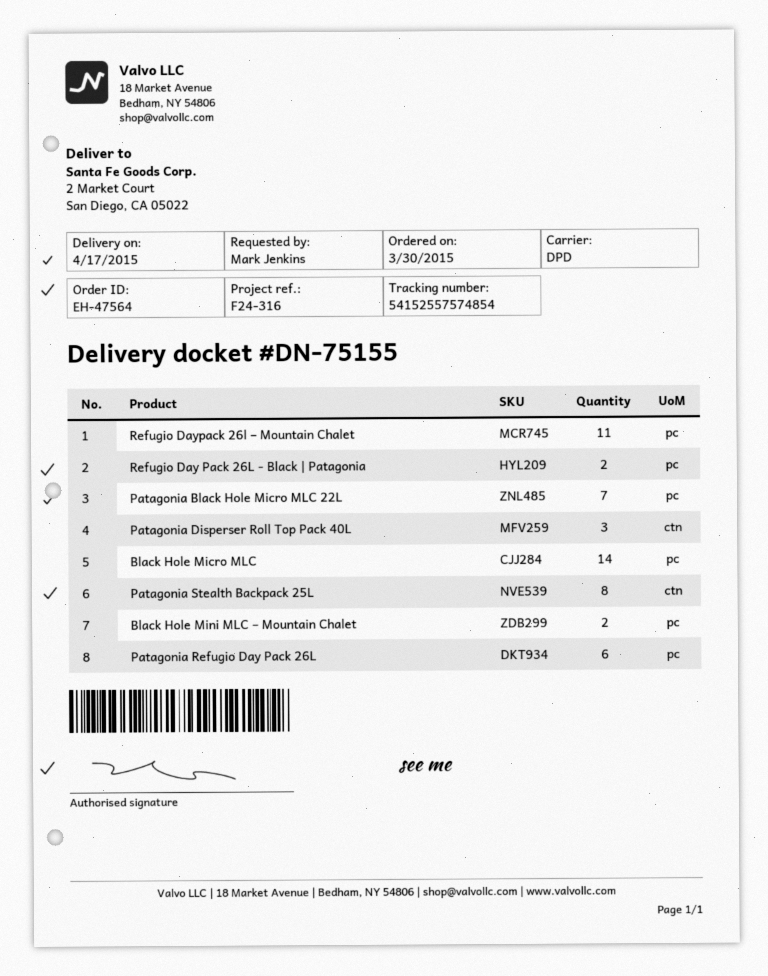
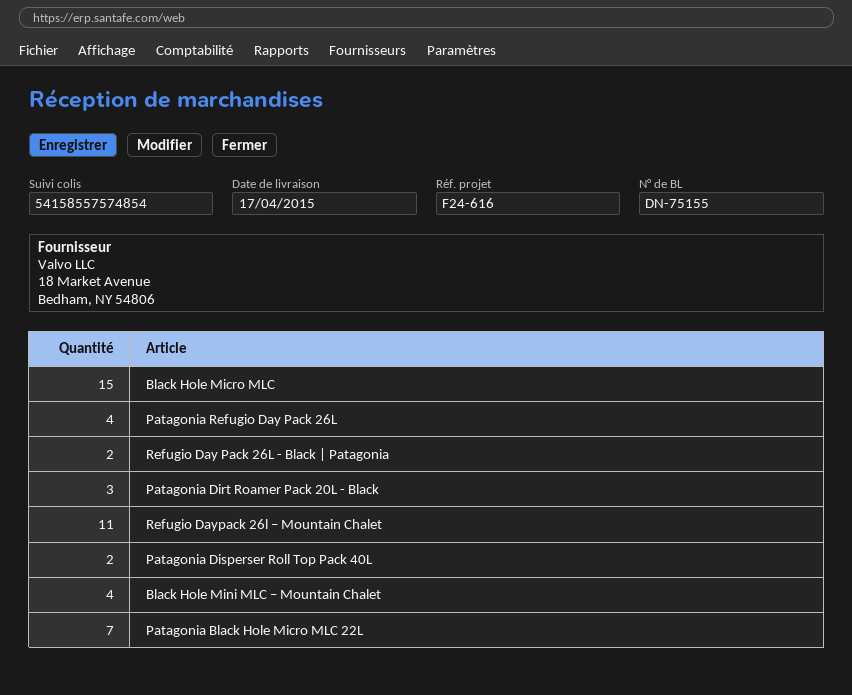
reference: F24-316 -> F24-616
tracking number: 54152557574854 -> 54158557574854
Patagonia Disperser Roll Top Pack 40L: 3 -> 2
Black Hole Micro MLC: 14 -> 15
Patagonia Stealth Backpack 25L: 8 -> none
Black Hole Mini MLC – Mountain Chalet: 2 -> 4
Patagonia Refugio Day Pack 26L: 6 -> 4
Patagonia Dirt Roamer Pack 20L - Black: none -> 3

